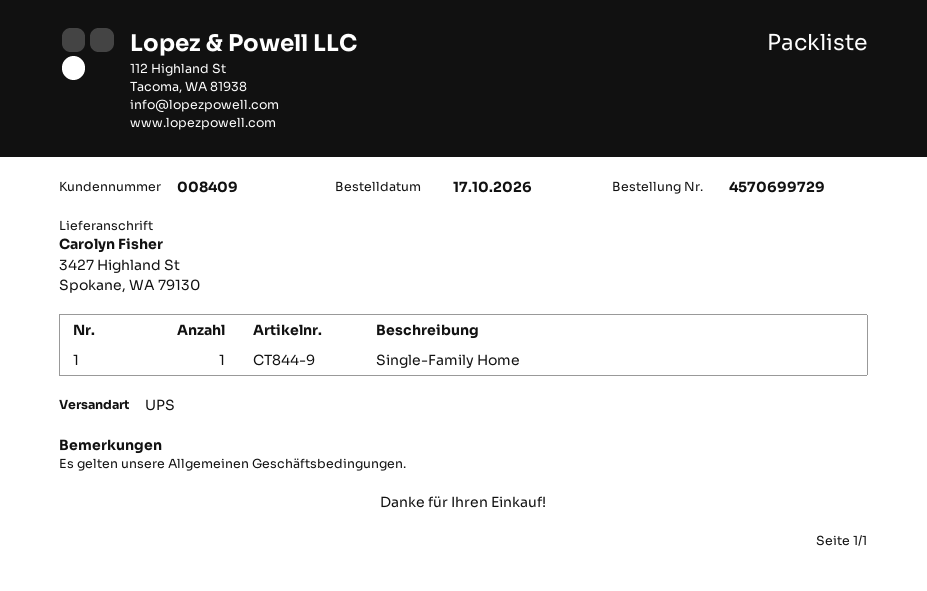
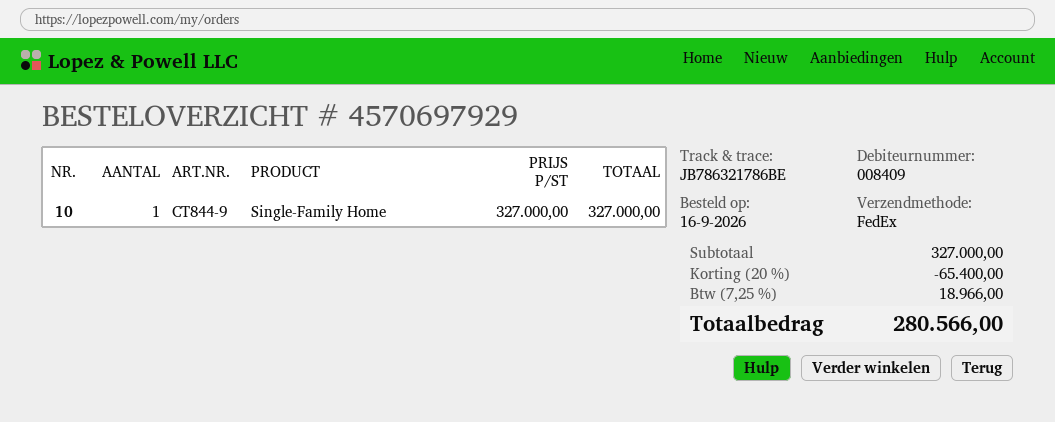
order number: 4570699729 -> 4570697929
order date: 2026-10-17 -> 2026-09-16
shipping method: UPS -> FedEx

